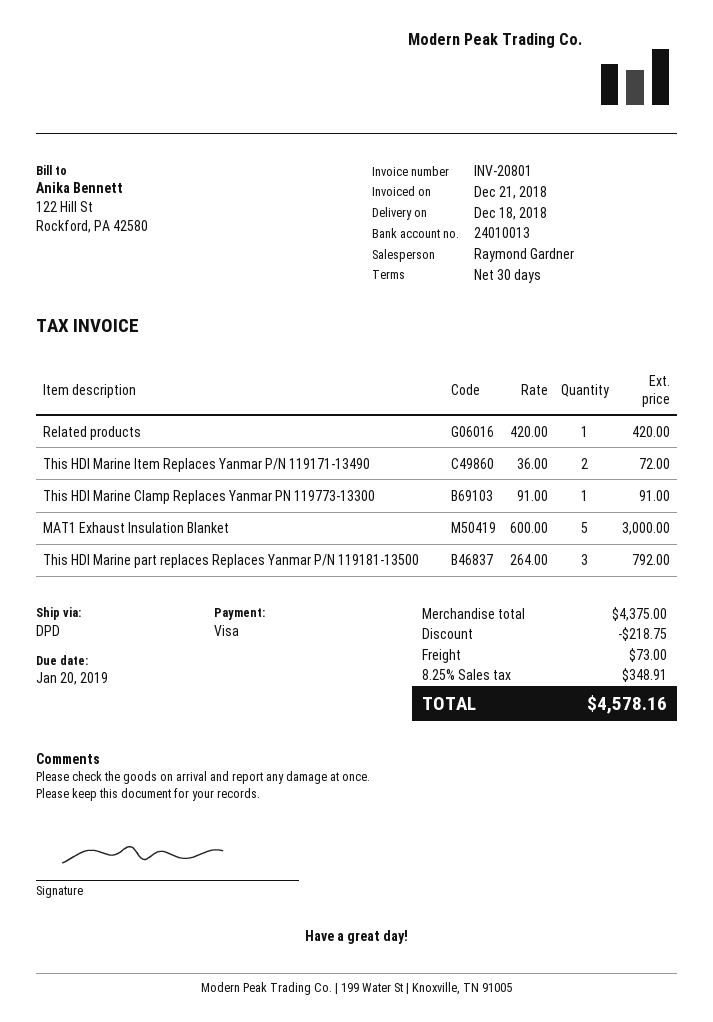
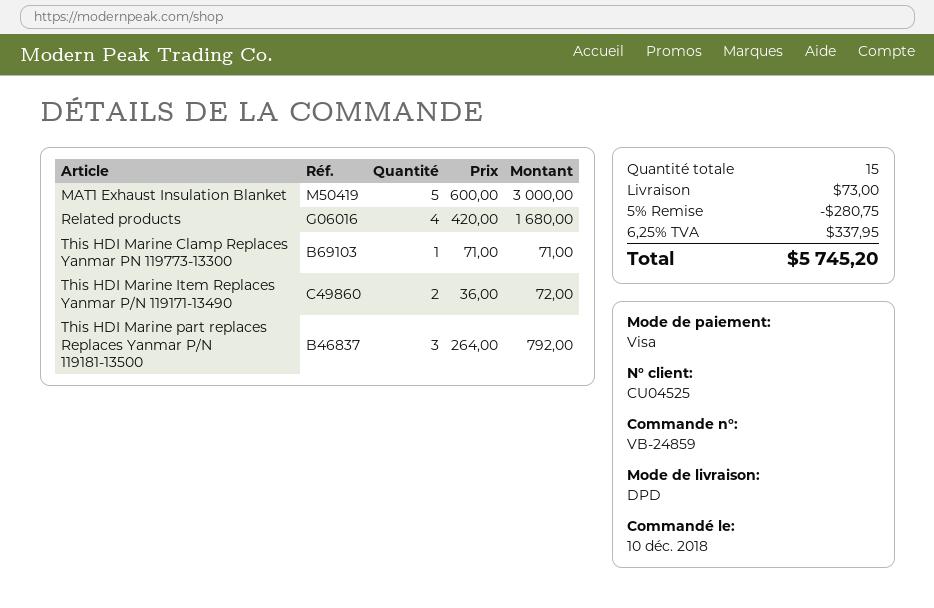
Related products: 1 x 420.00 = 420.00 -> 4 x 420.00 = 1680.00
This HDI Marine Clamp Replaces Yanmar PN 119773-13300: 1 x 91.00 = 91.00 -> 1 x 71.00 = 71.00
discount: 218.75 -> 280.75
tax: 8.25% = 348.91 -> 6.25% = 337.95
total: 4578.16 -> 5745.20

